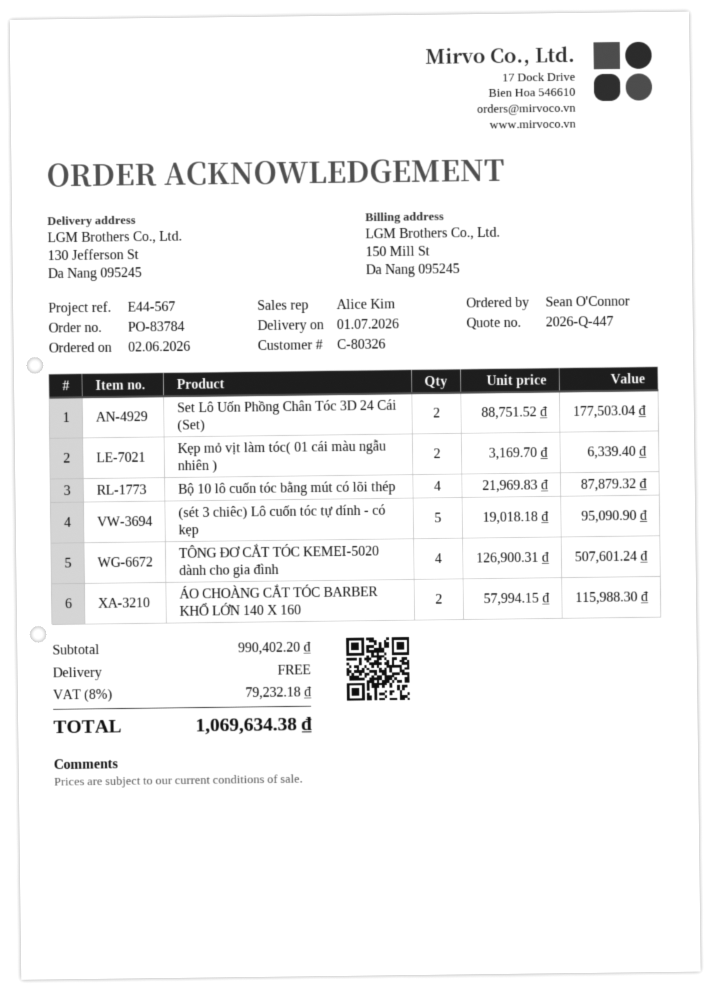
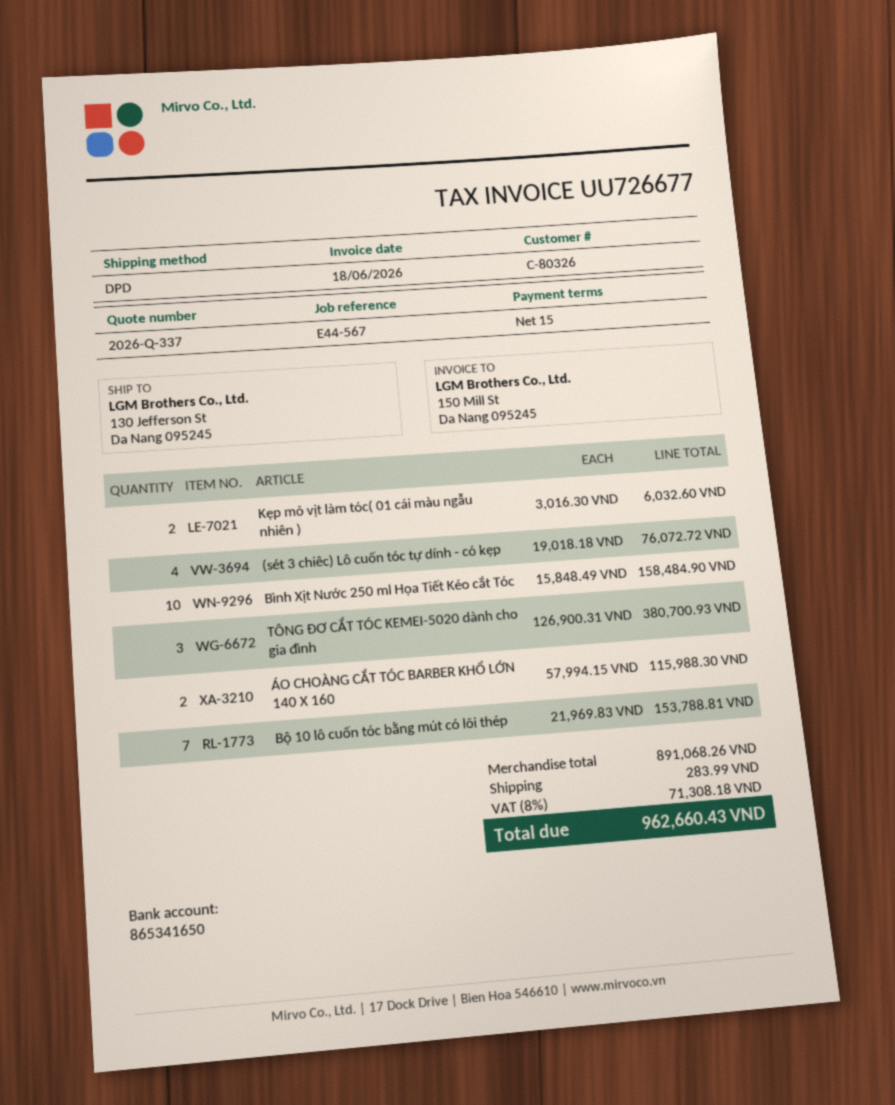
quote number: 2026-Q-447 -> 2026-Q-337
Set Lô Uốn Phồng Chân Tóc 3D 24 Cái (Set): 2 x 88751.52 = 177503.04 -> none
Kẹp mỏ vịt làm tóc( 01 cái màu ngẫu nhiên ): 2 x 3169.70 = 6339.40 -> 2 x 3016.30 = 6032.60
Bộ 10 lô cuốn tóc bằng mút có lõi thép: 4 x 21969.83 = 87879.32 -> 7 x 21969.83 = 153788.81
(sét 3 chiêc) Lô cuốn tóc tự dính - có kẹp: 5 x 19018.18 = 95090.90 -> 4 x 19018.18 = 76072.72
TÔNG ĐƠ CẮT TÓC KEMEI-5020 dành cho gia đình: 4 x 126900.31 = 507601.24 -> 3 x 126900.31 = 380700.93
Bình Xịt Nước 250 ml Họa Tiết Kéo cắt Tóc: none -> 10 x 15848.49 = 158484.90
subtotal: 990402.20 -> 891068.26
shipping: 0.00 -> 283.99
tax: 8% = 79232.18 -> 8% = 71308.18
total: 1069634.38 -> 962660.43

